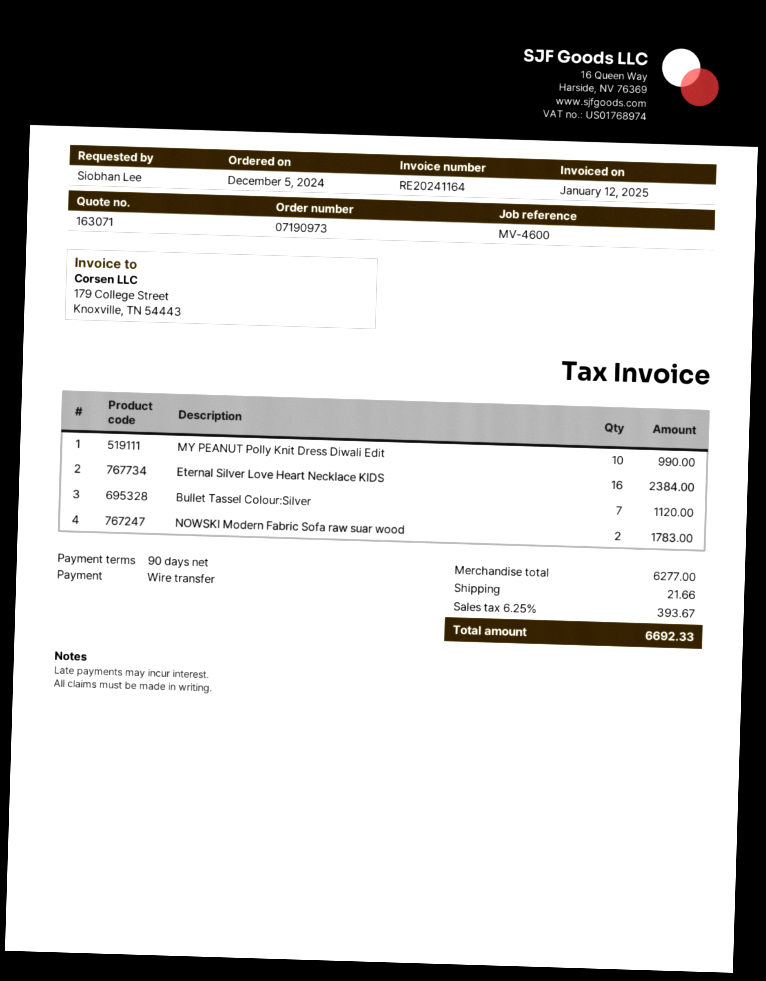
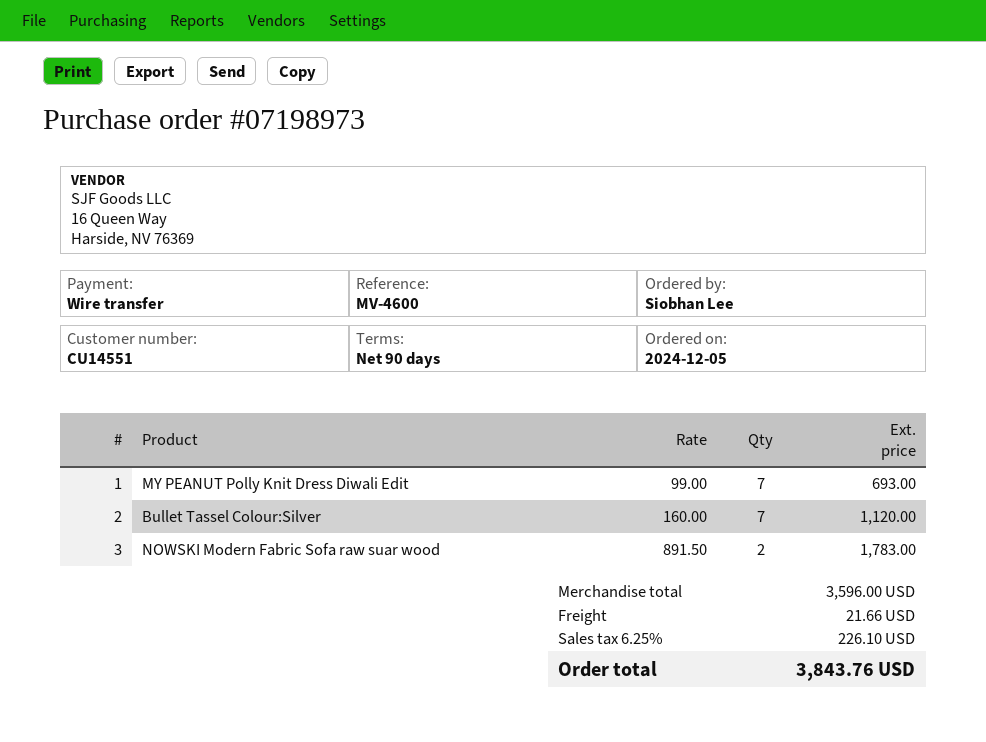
order number: 07190973 -> 07198973
MY PEANUT Polly Knit Dress Diwali Edit: 10 for 990.00 -> 7 for 693.00
Eternal Silver Love Heart Necklace KIDS: 16 for 2384.00 -> none
subtotal: 6277.00 -> 3596.00
tax: 6.25% = 393.67 -> 6.25% = 226.10
total: 6692.33 -> 3843.76

